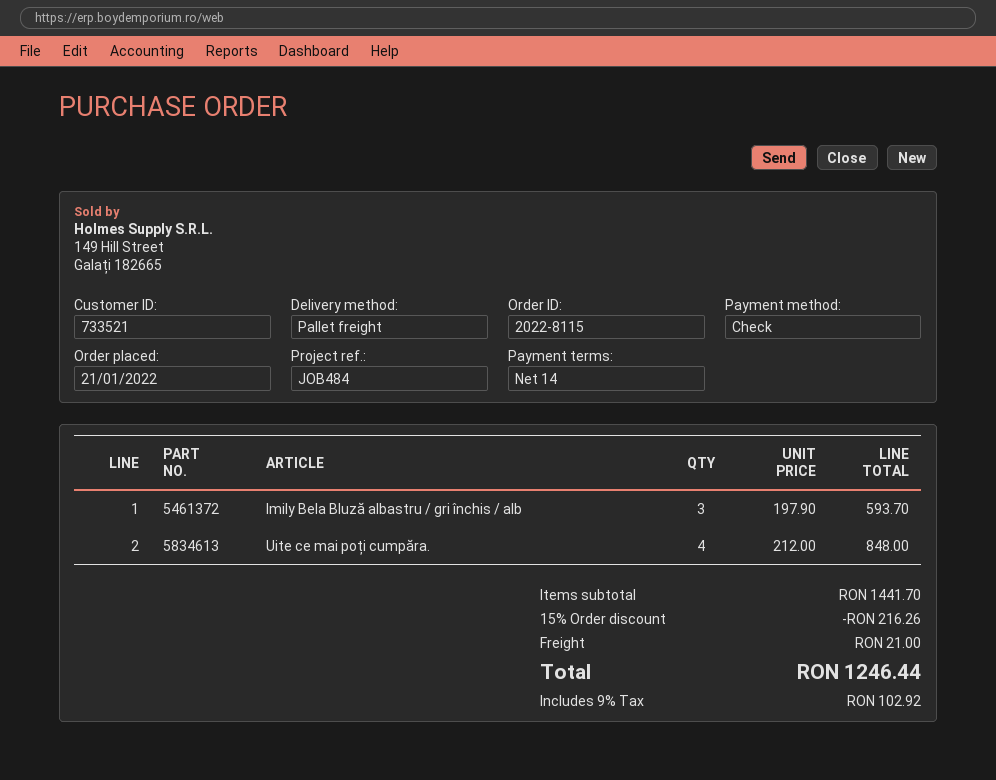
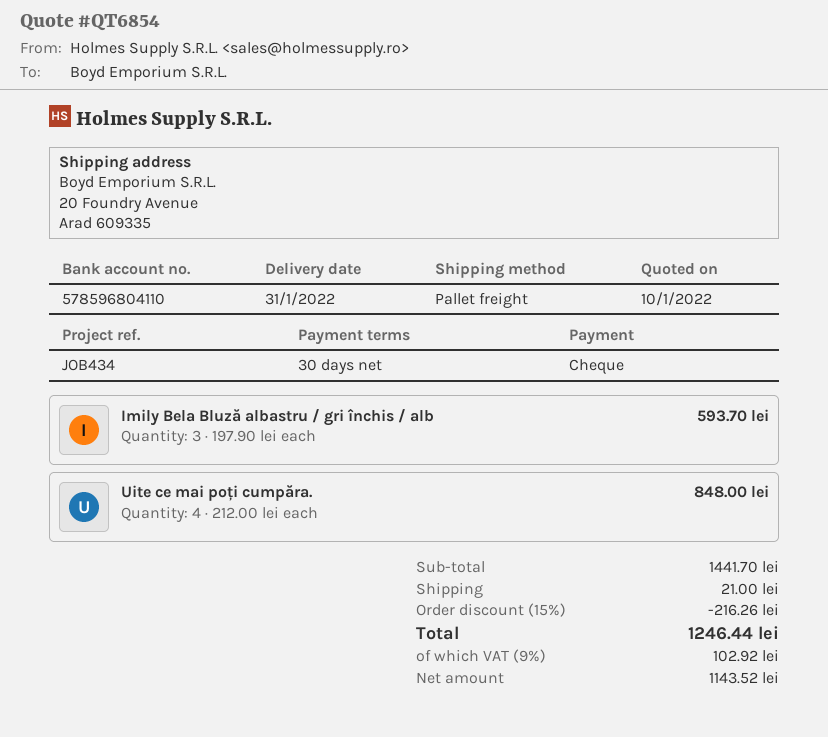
payment terms: 14 days -> 30 days
reference: JOB484 -> JOB434

